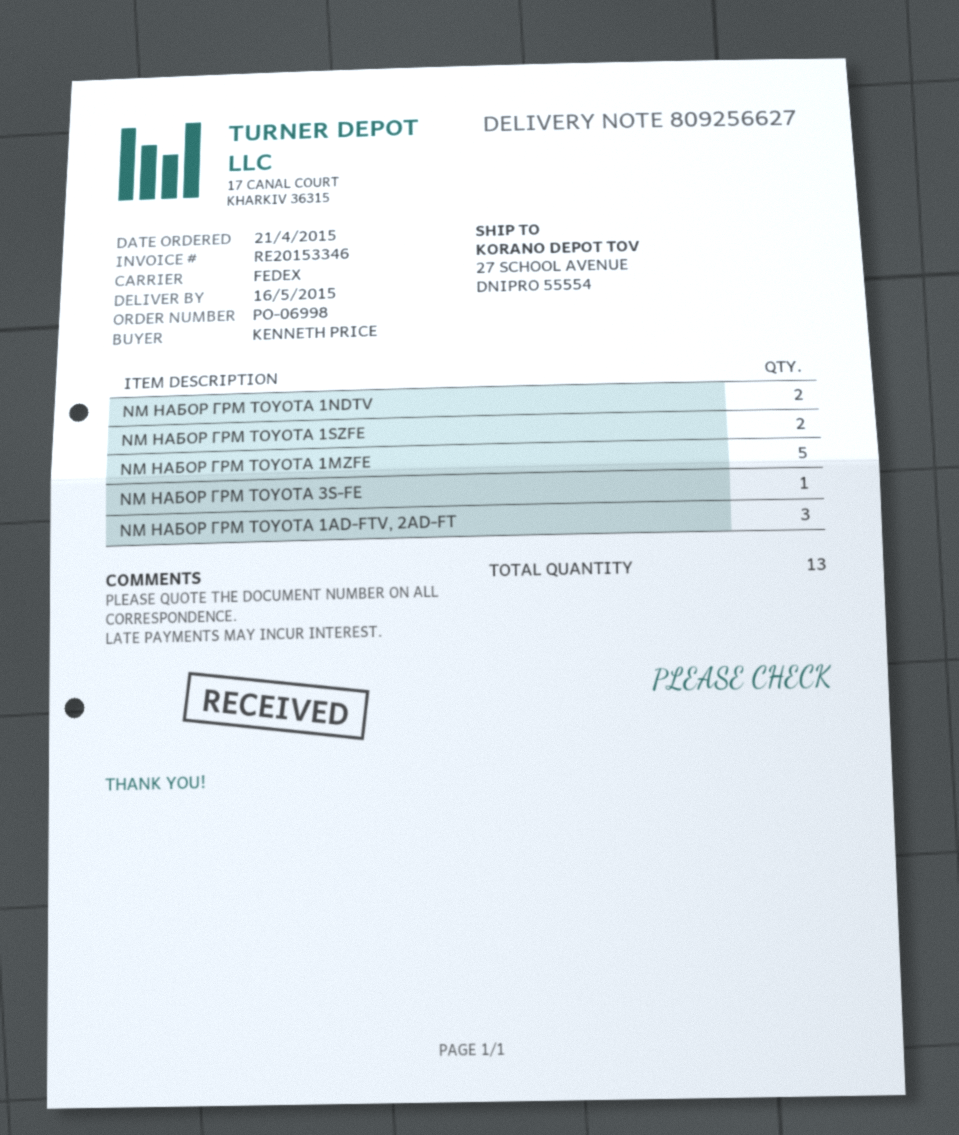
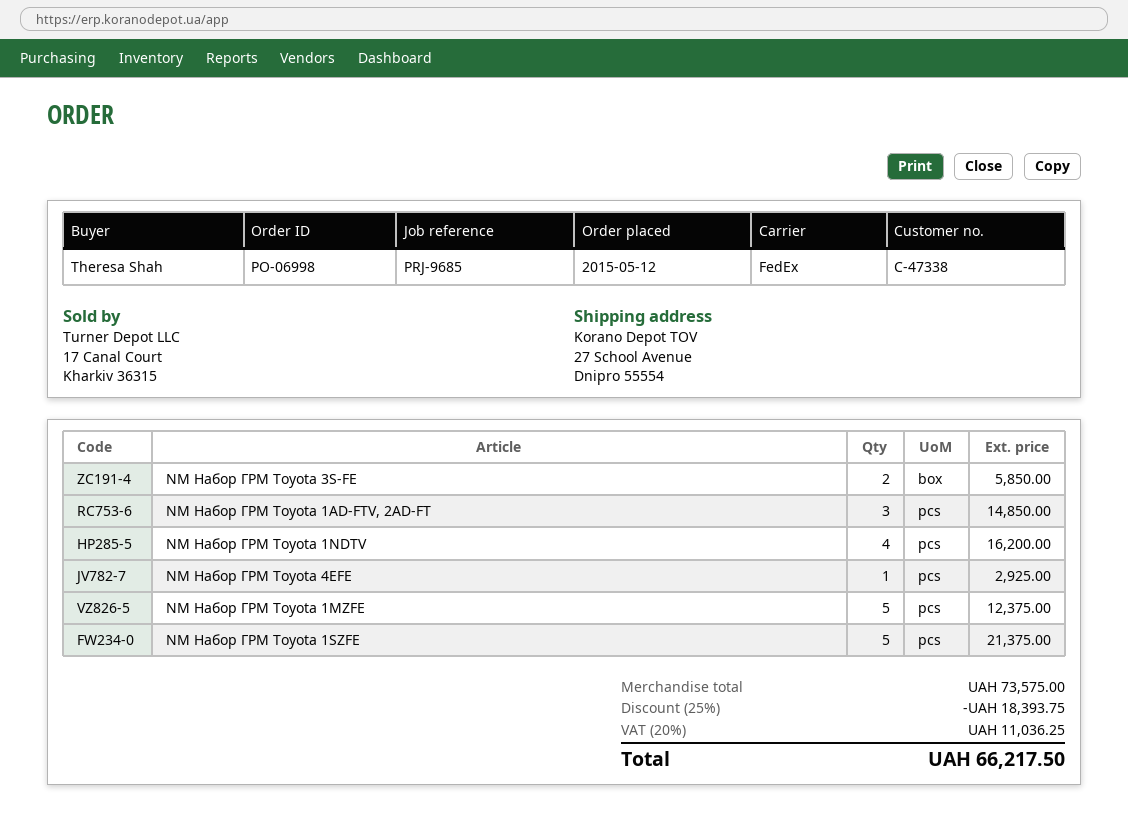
order date: 2015-04-21 -> 2015-05-12
ordered by: KENNETH PRICE -> Theresa Shah
NM НАБОР ГРМ TOYOTA 1NDTV: 2 -> 4
NM НАБОР ГРМ TOYOTA 1SZFE: 2 -> 5
NM НАБОР ГРМ TOYOTA 3S-FE: 1 -> 2
NM Набор ГРМ Toyota 4EFE: none -> 1

